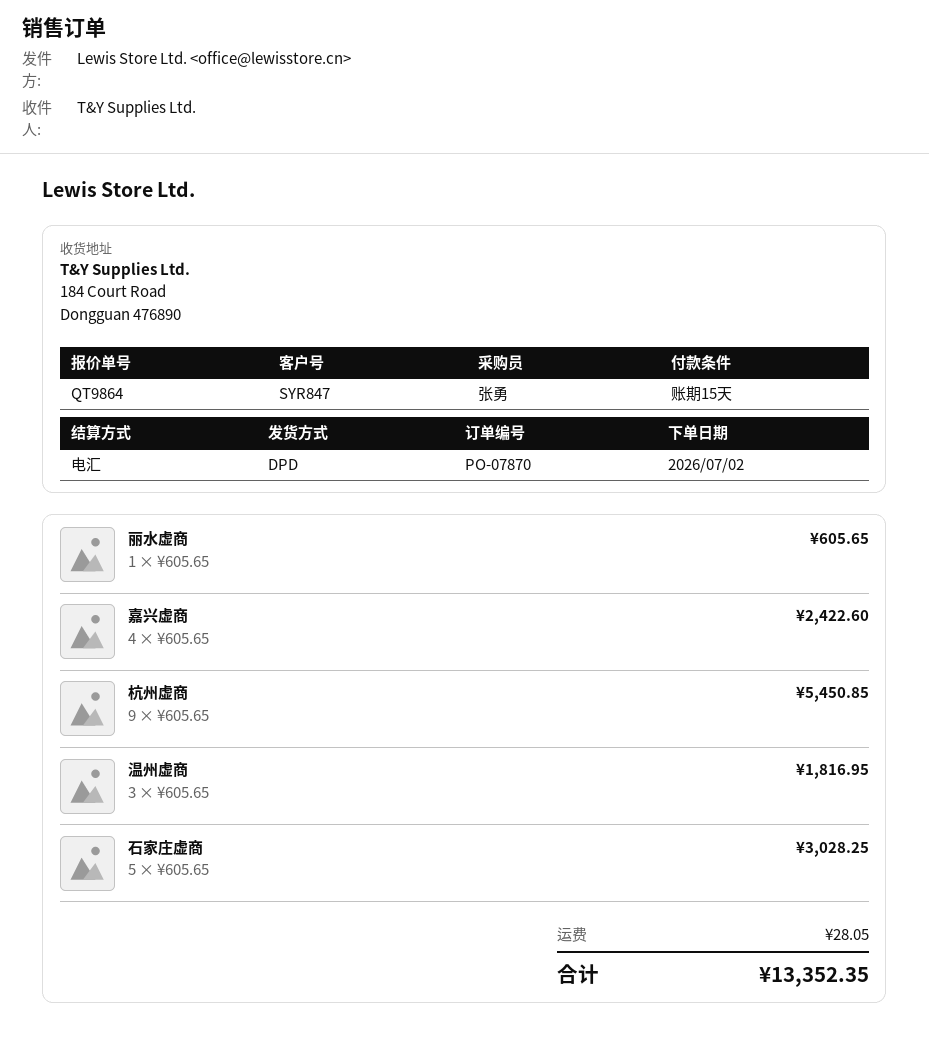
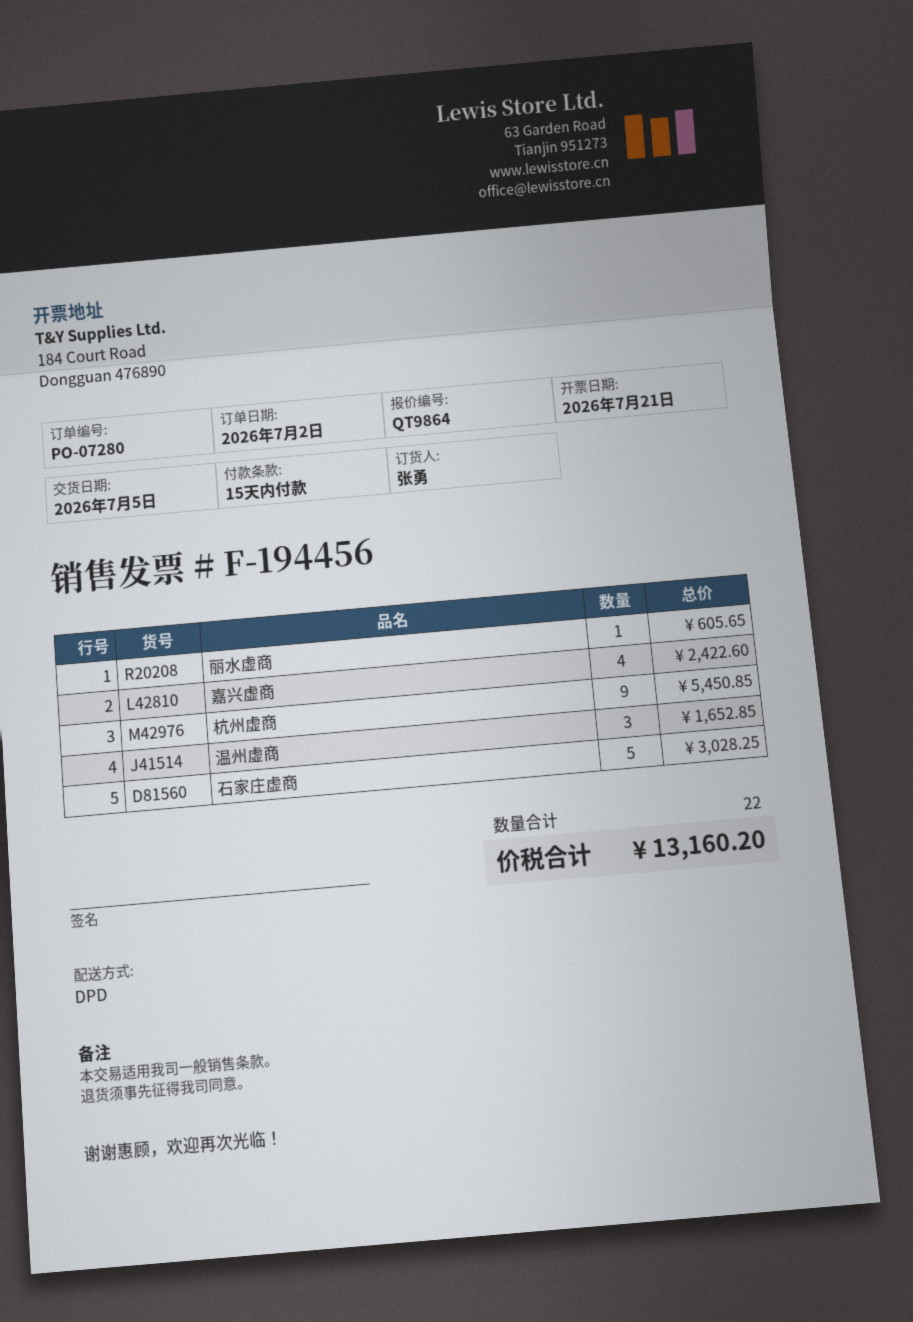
order number: PO-07870 -> PO-07280
温州虚商: 3 for 1816.95 -> 3 for 1652.85
shipping: 28.05 -> none
total: 13352.35 -> 13160.20

